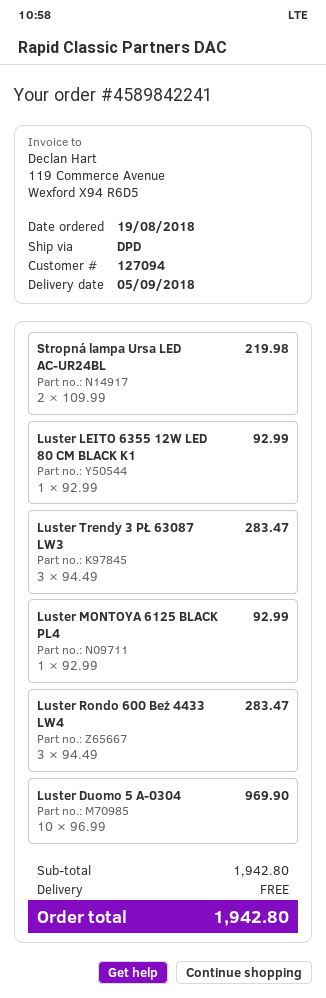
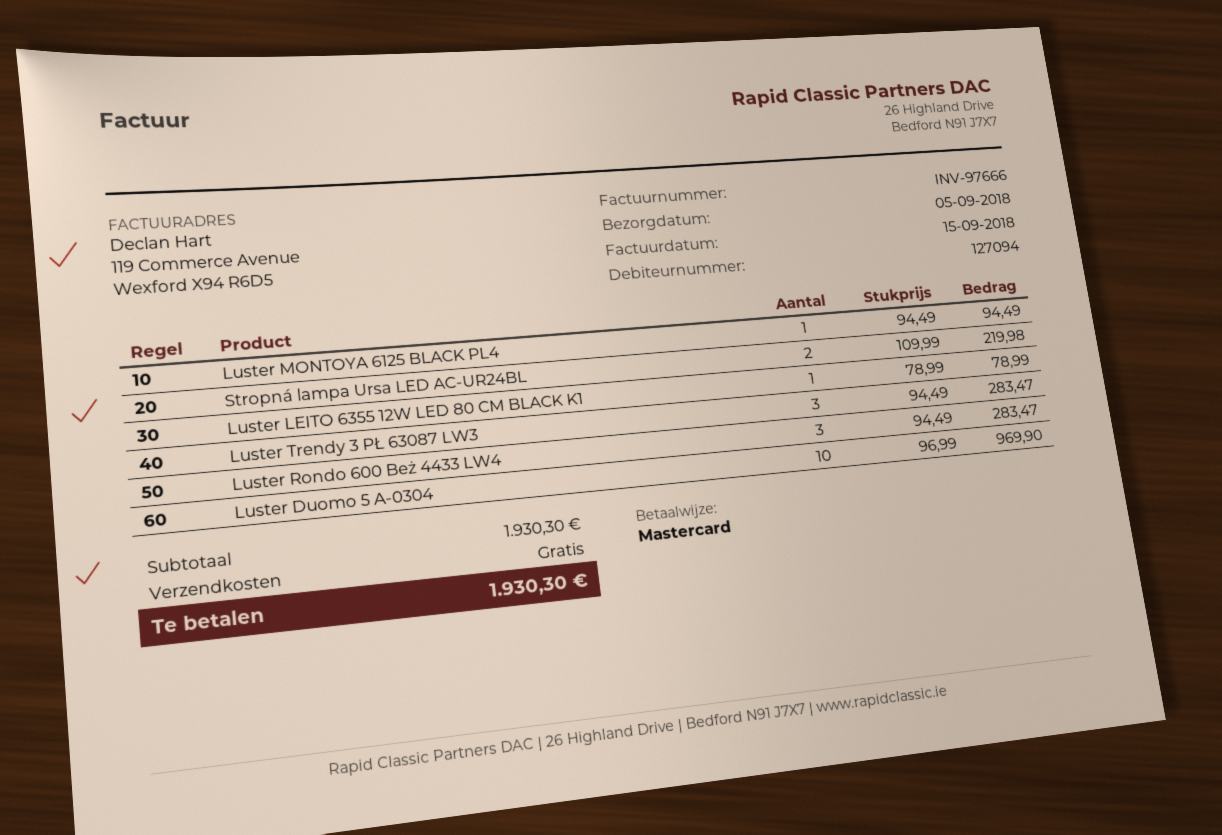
Luster LEITO 6355 12W LED 80 CM BLACK K1: 1 x 92.99 = 92.99 -> 1 x 78.99 = 78.99
Luster MONTOYA 6125 BLACK PL4: 1 x 92.99 = 92.99 -> 1 x 94.49 = 94.49
subtotal: 1942.80 -> 1930.30
total: 1942.80 -> 1930.30

